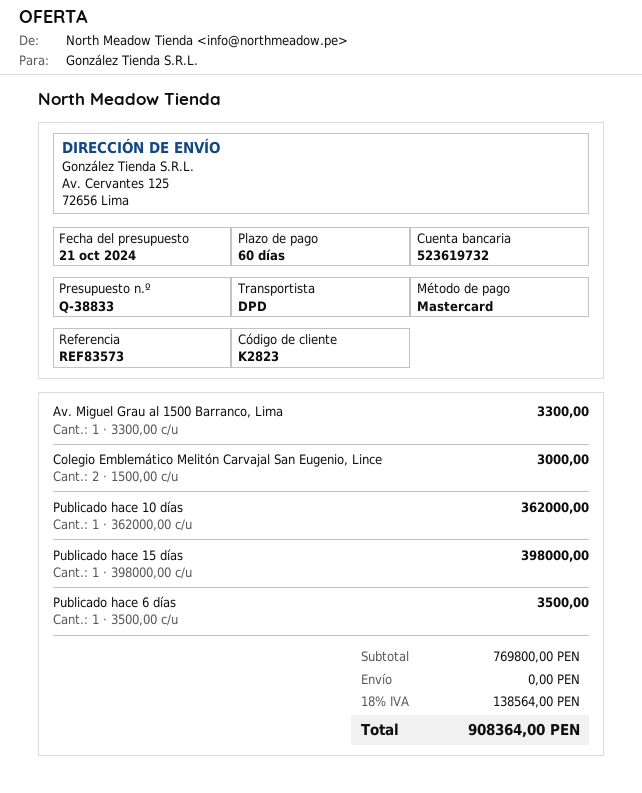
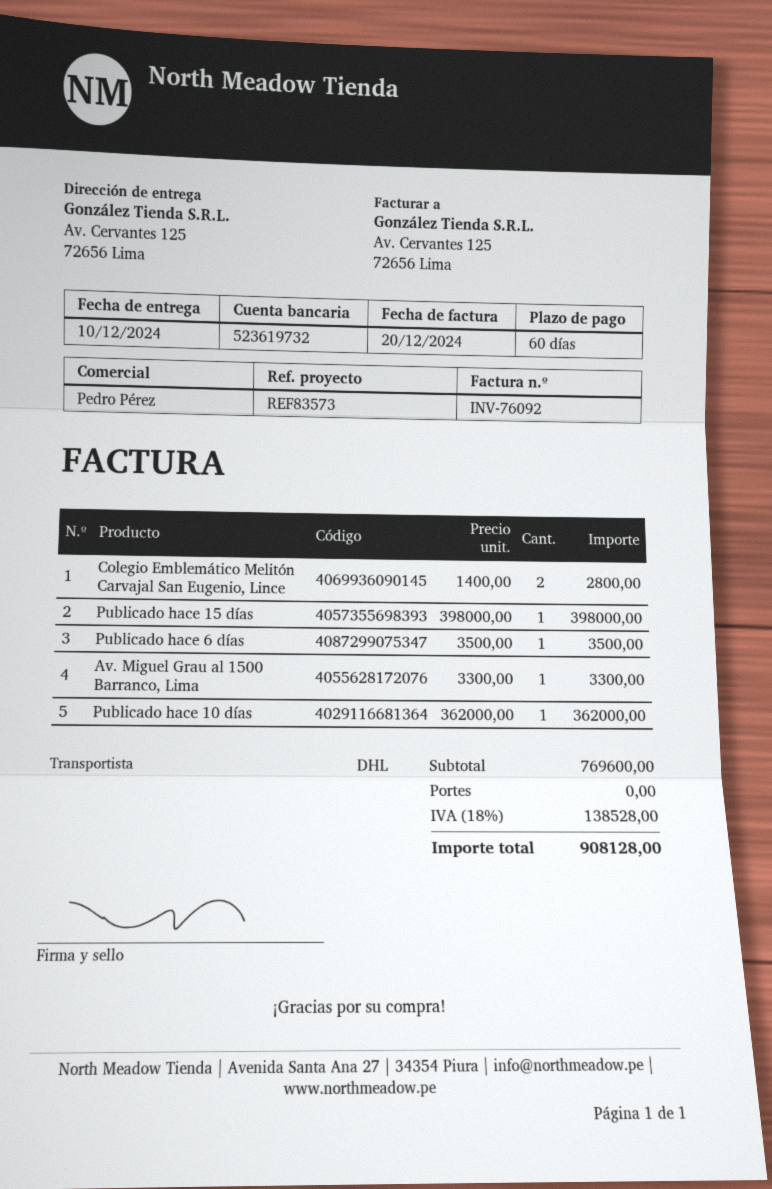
shipping method: DPD -> DHL
Colegio Emblemático Melitón Carvajal San Eugenio, Lince: 2 x 1500.00 = 3000.00 -> 2 x 1400.00 = 2800.00
subtotal: 769800.00 -> 769600.00
tax: 18% = 138564.00 -> 18% = 138528.00
total: 908364.00 -> 908128.00

